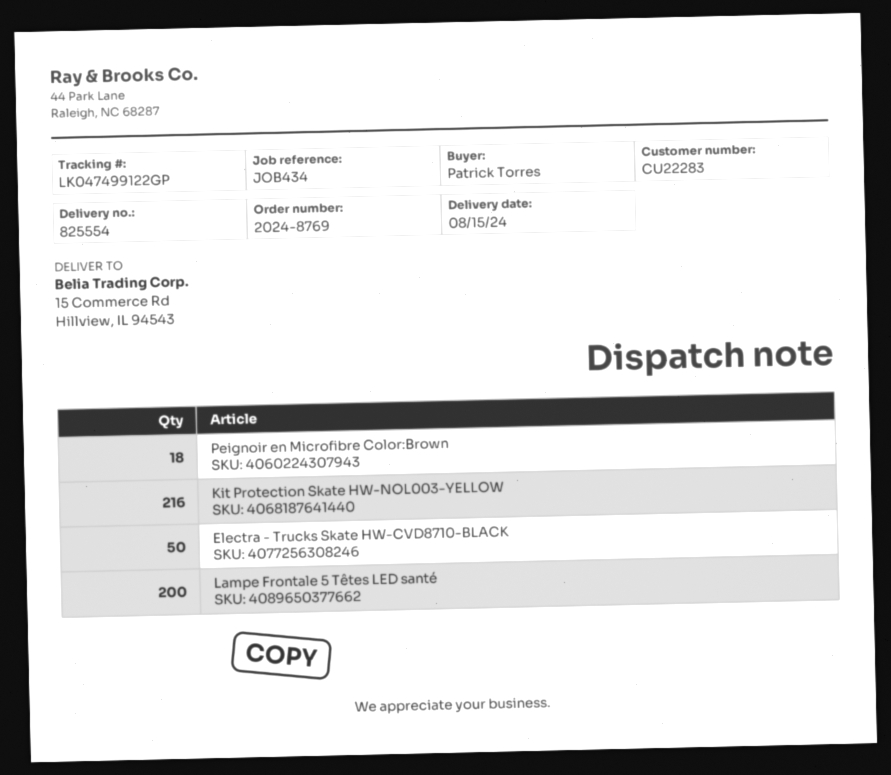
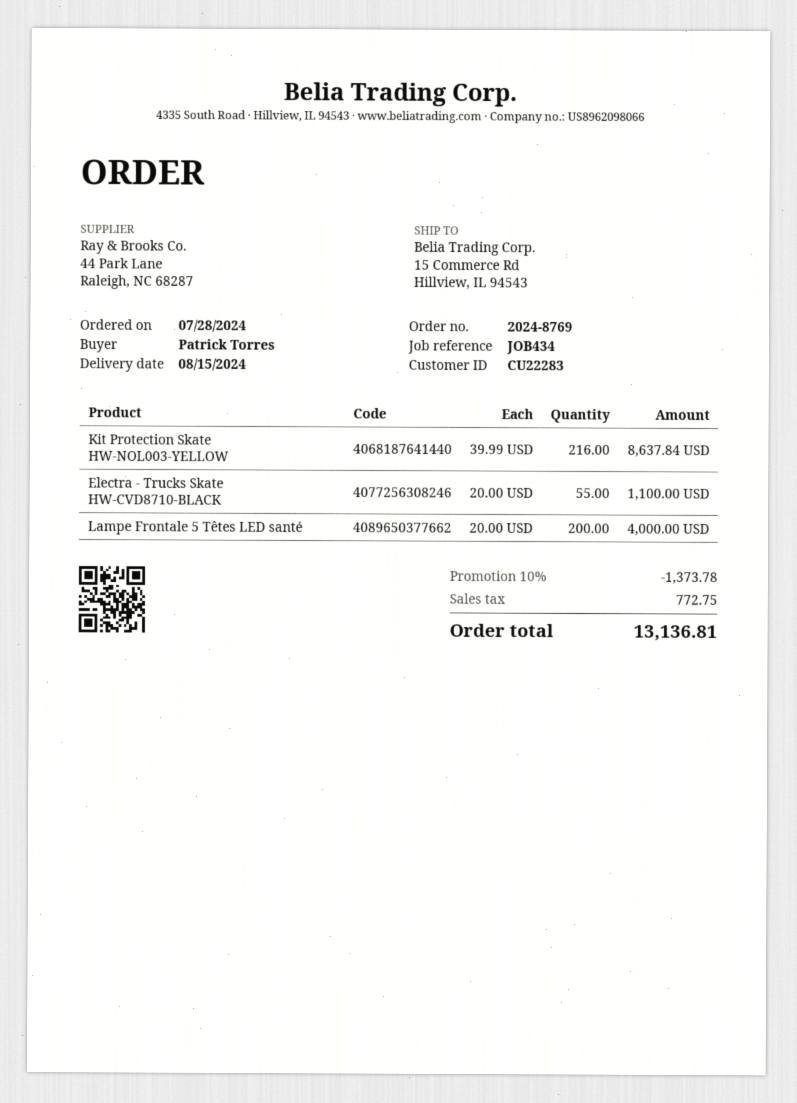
Peignoir en Microfibre Color:Brown: 18 -> none
Electra - Trucks Skate HW-CVD8710-BLACK: 50 -> 55

